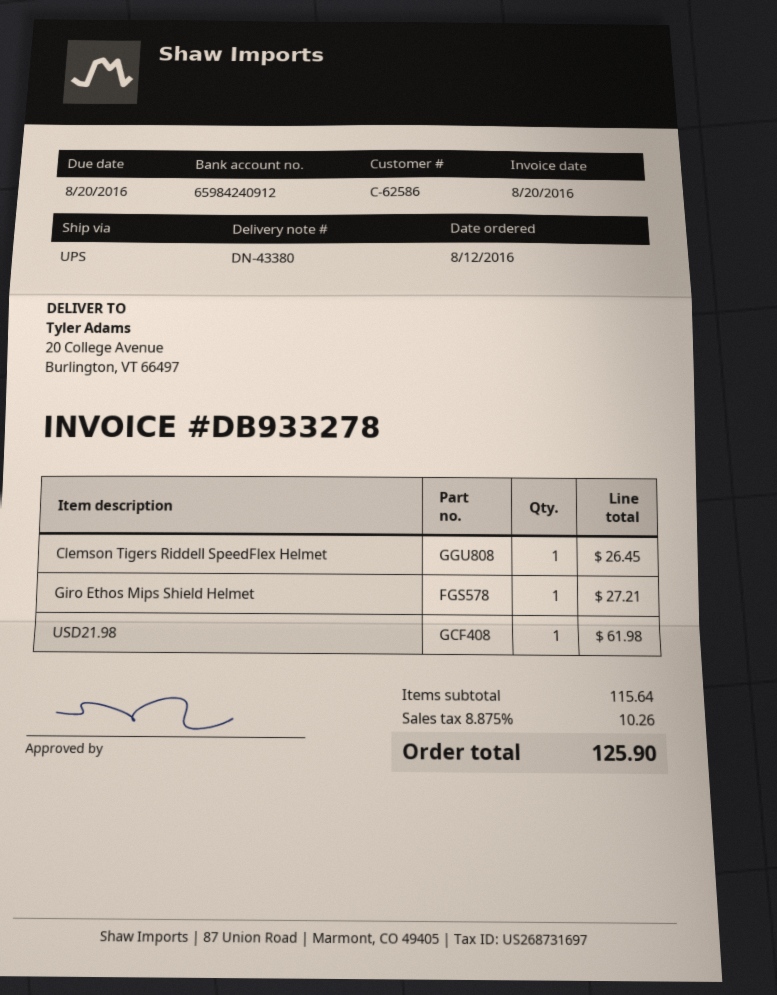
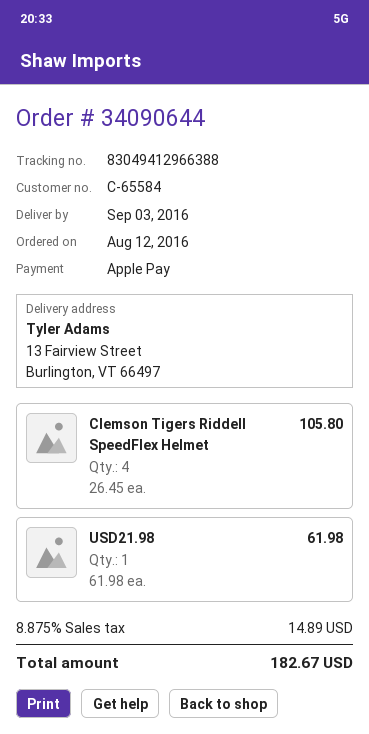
customer number: C-62586 -> C-65584
ship to: 20 College Avenue, Burlington, VT 66497 -> 13 Fairview Street, Burlington, VT 66497
Clemson Tigers Riddell SpeedFlex Helmet: 1 for 26.45 -> 4 for 105.80
Giro Ethos Mips Shield Helmet: 1 for 27.21 -> none
tax: 8.875% = 10.26 -> 8.875% = 14.89
total: 125.90 -> 182.67

